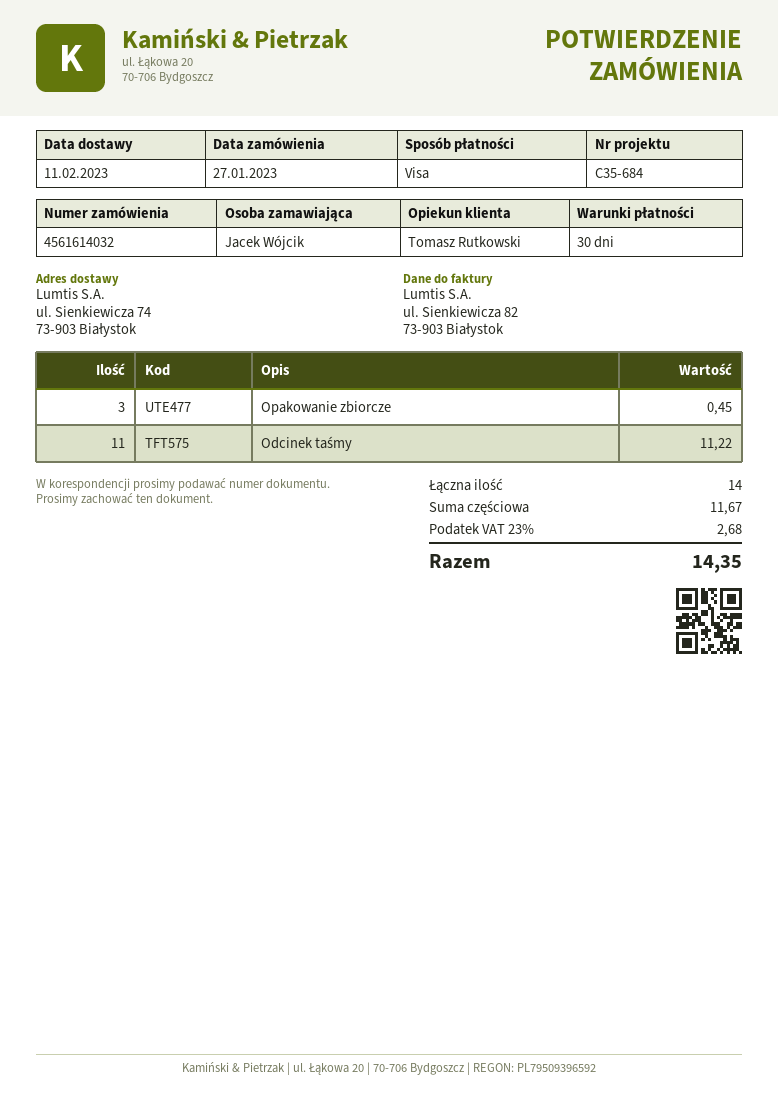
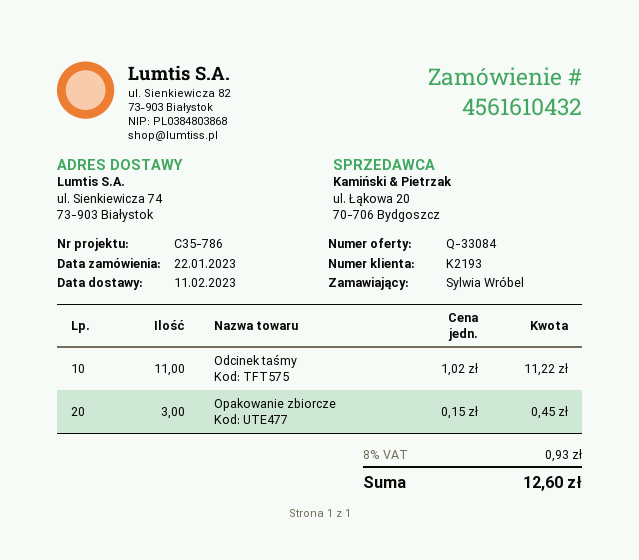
order number: 4561614032 -> 4561610432
order date: 2023-01-27 -> 2023-01-22
reference: C35-684 -> C35-786
ordered by: Jacek Wójcik -> Sylwia Wróbel
tax: 23% = 2.68 -> 8% = 0.93
total: 14.35 -> 12.60

